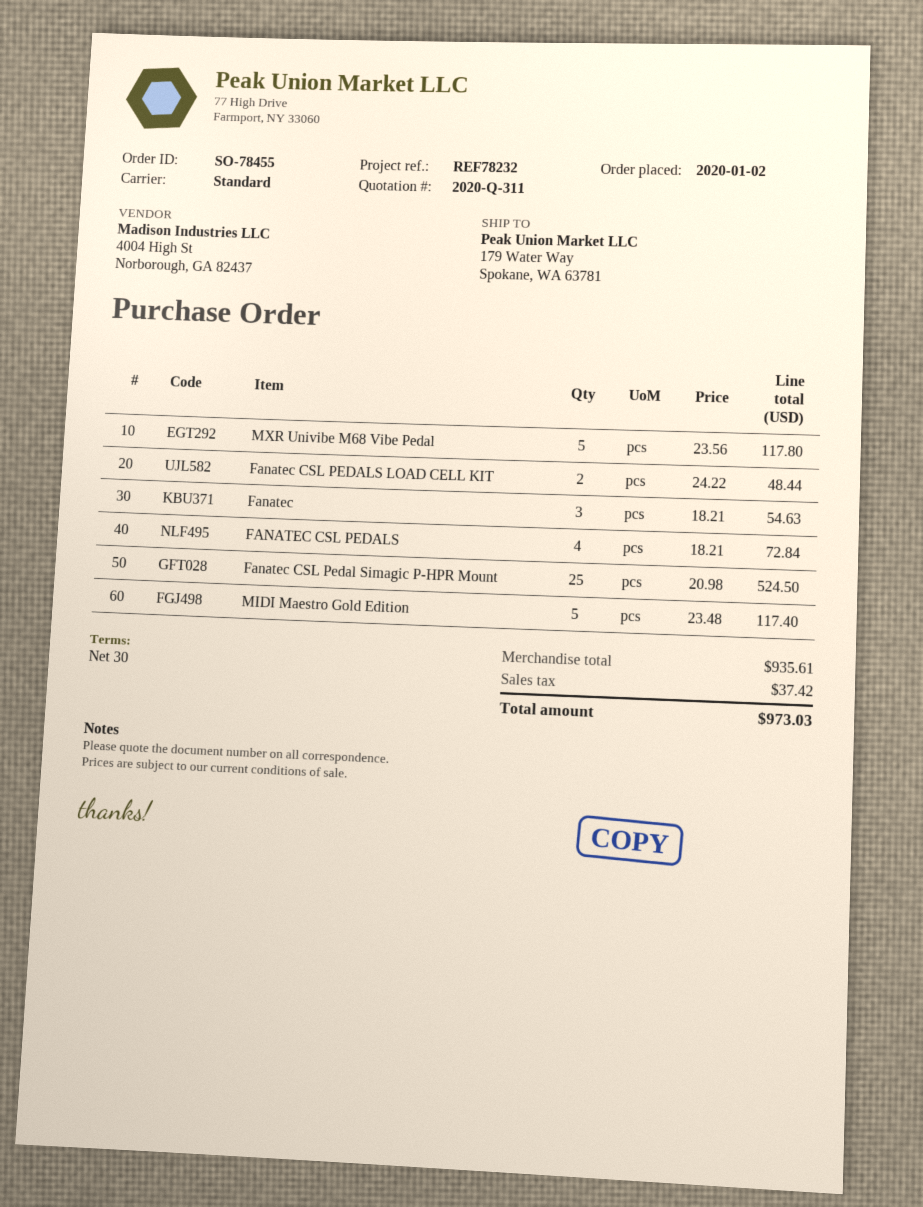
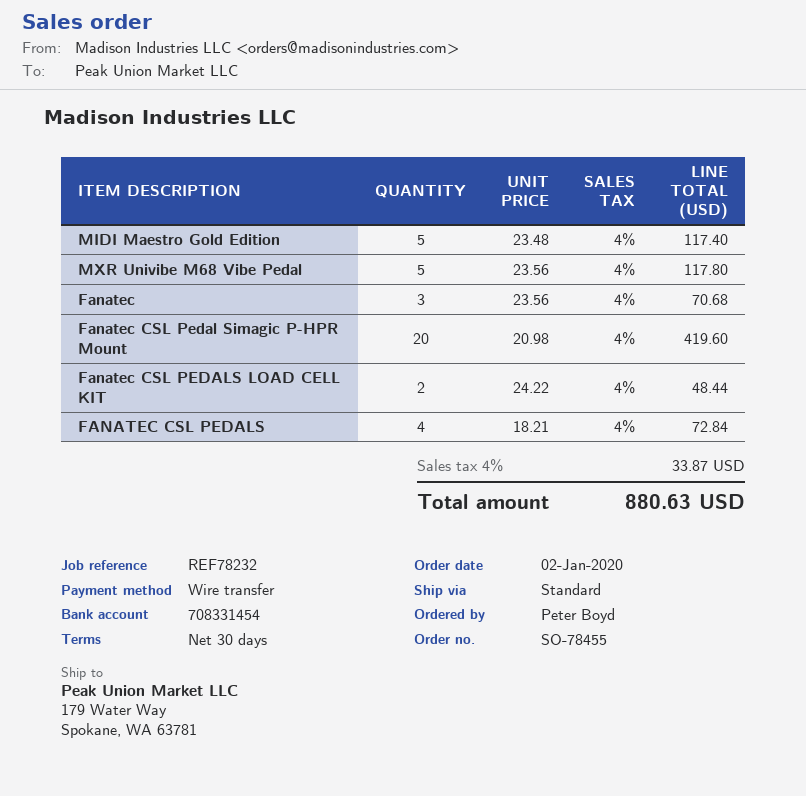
Fanatec: 3 x 18.21 = 54.63 -> 3 x 23.56 = 70.68
Fanatec CSL Pedal Simagic P-HPR Mount: 25 x 20.98 = 524.50 -> 20 x 20.98 = 419.60
tax: 37.42 -> 33.87
total: 973.03 -> 880.63

